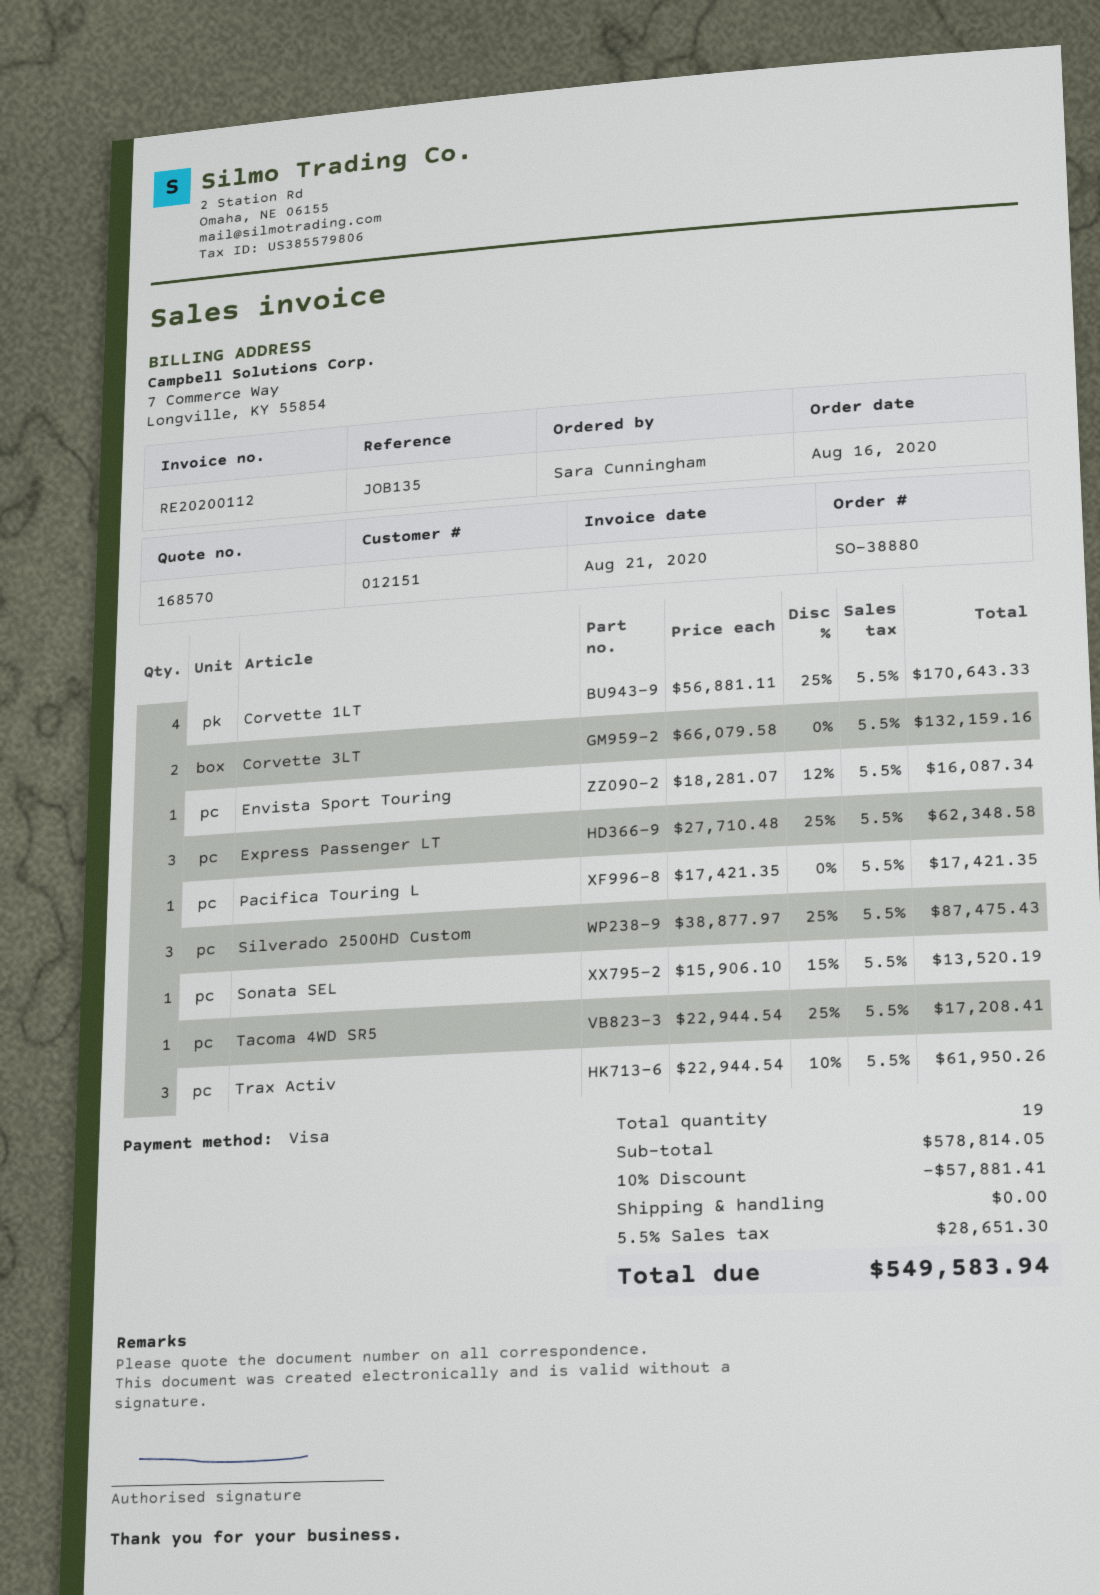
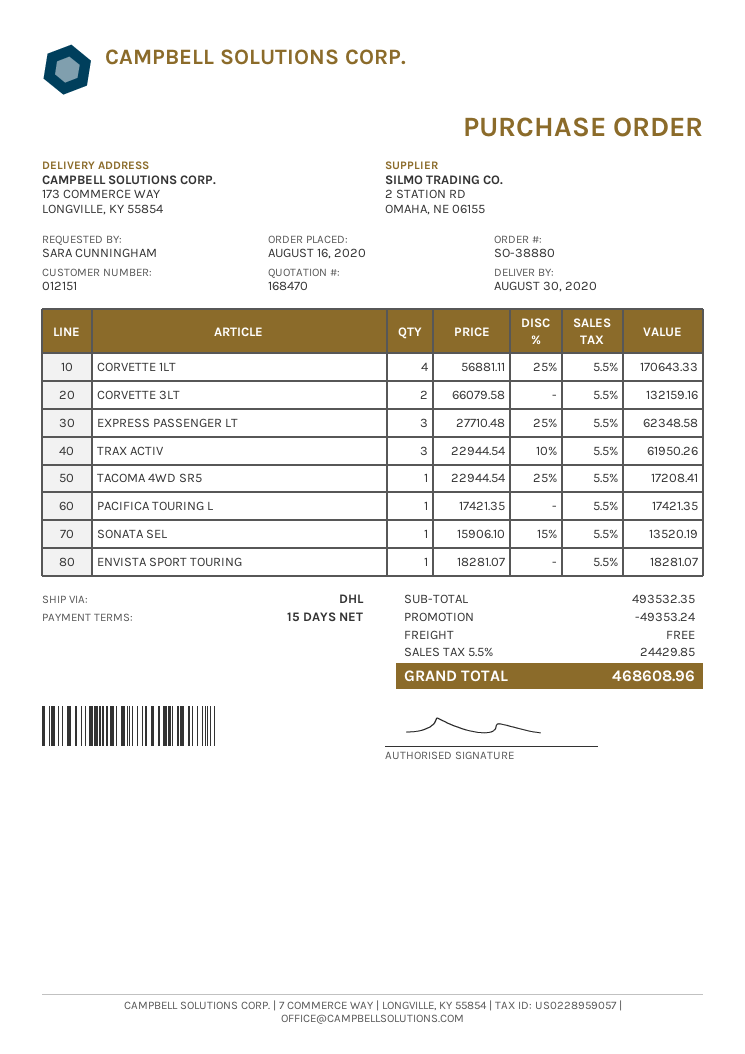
quote number: 168570 -> 168470
Envista Sport Touring: 1 x 18281.07 - 12% = 16087.34 -> 1 x 18281.07 = 18281.07
Silverado 2500HD Custom: 3 x 38877.97 - 25% = 87475.43 -> none
subtotal: 578814.05 -> 493532.35
discount: 57881.41 -> 49353.24
tax: 5.5% = 28651.30 -> 5.5% = 24429.85
total: 549583.94 -> 468608.96

